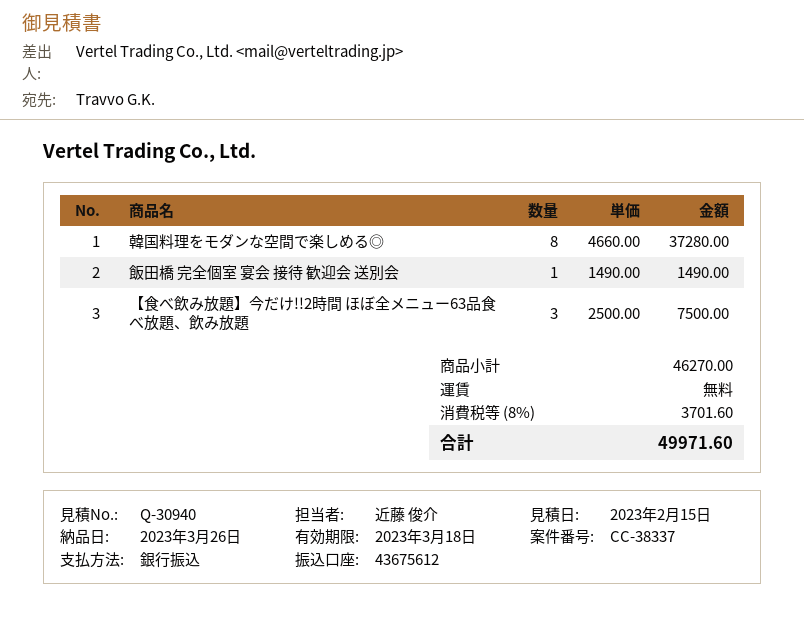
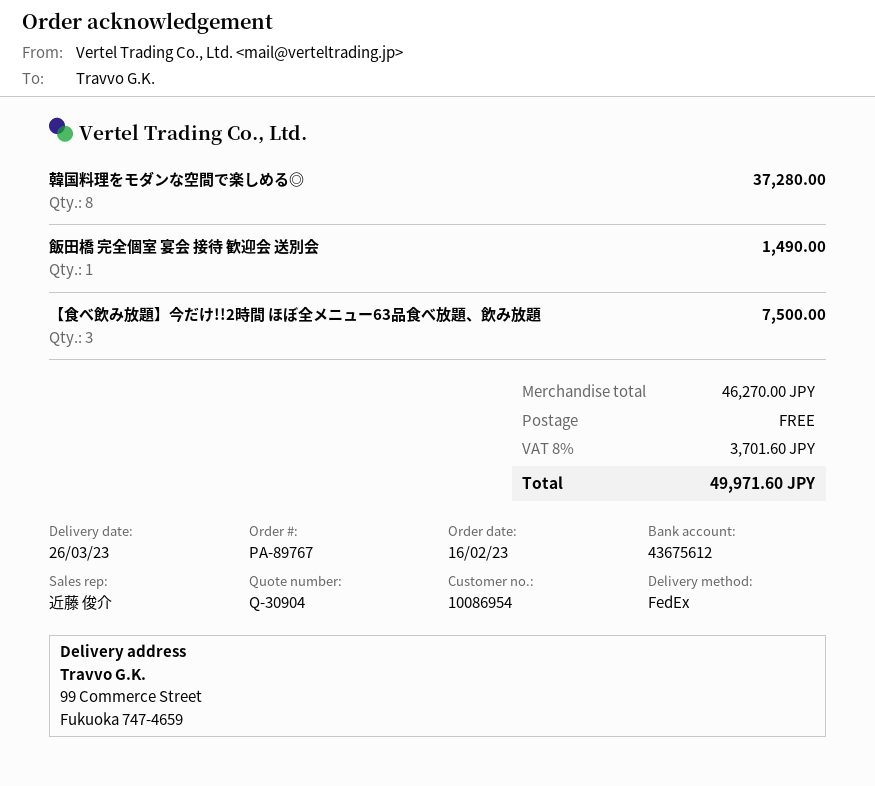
quote number: Q-30940 -> Q-30904

